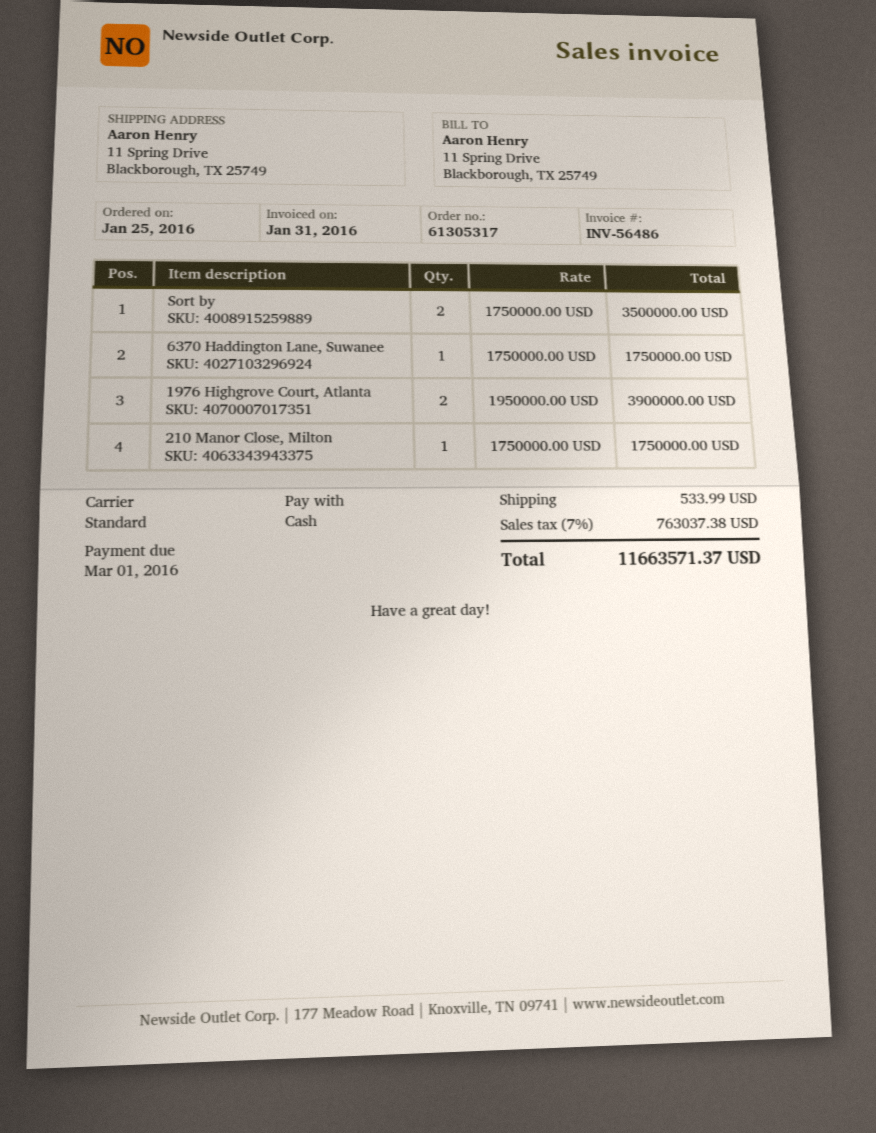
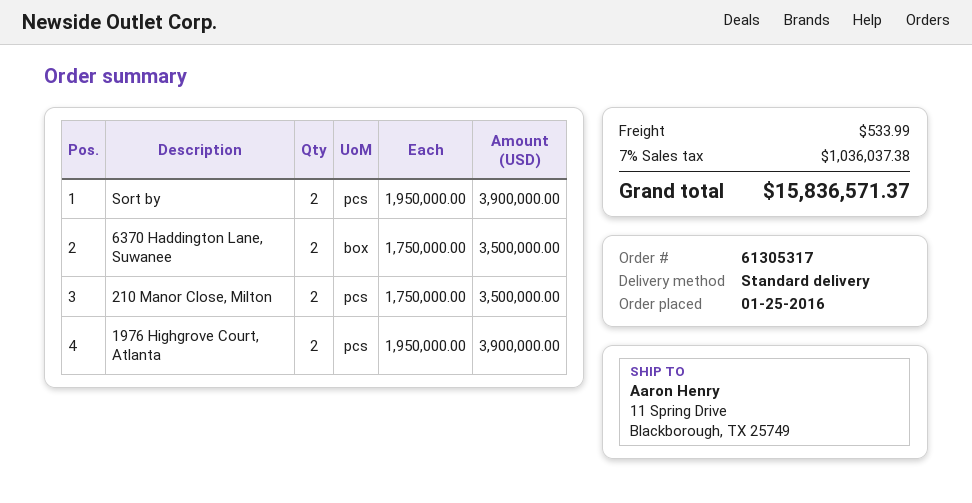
Sort by: 2 x 1750000.00 = 3500000.00 -> 2 x 1950000.00 = 3900000.00
6370 Haddington Lane, Suwanee: 1 x 1750000.00 = 1750000.00 -> 2 x 1750000.00 = 3500000.00
210 Manor Close, Milton: 1 x 1750000.00 = 1750000.00 -> 2 x 1750000.00 = 3500000.00
tax: 7% = 763037.38 -> 7% = 1036037.38
total: 11663571.37 -> 15836571.37

